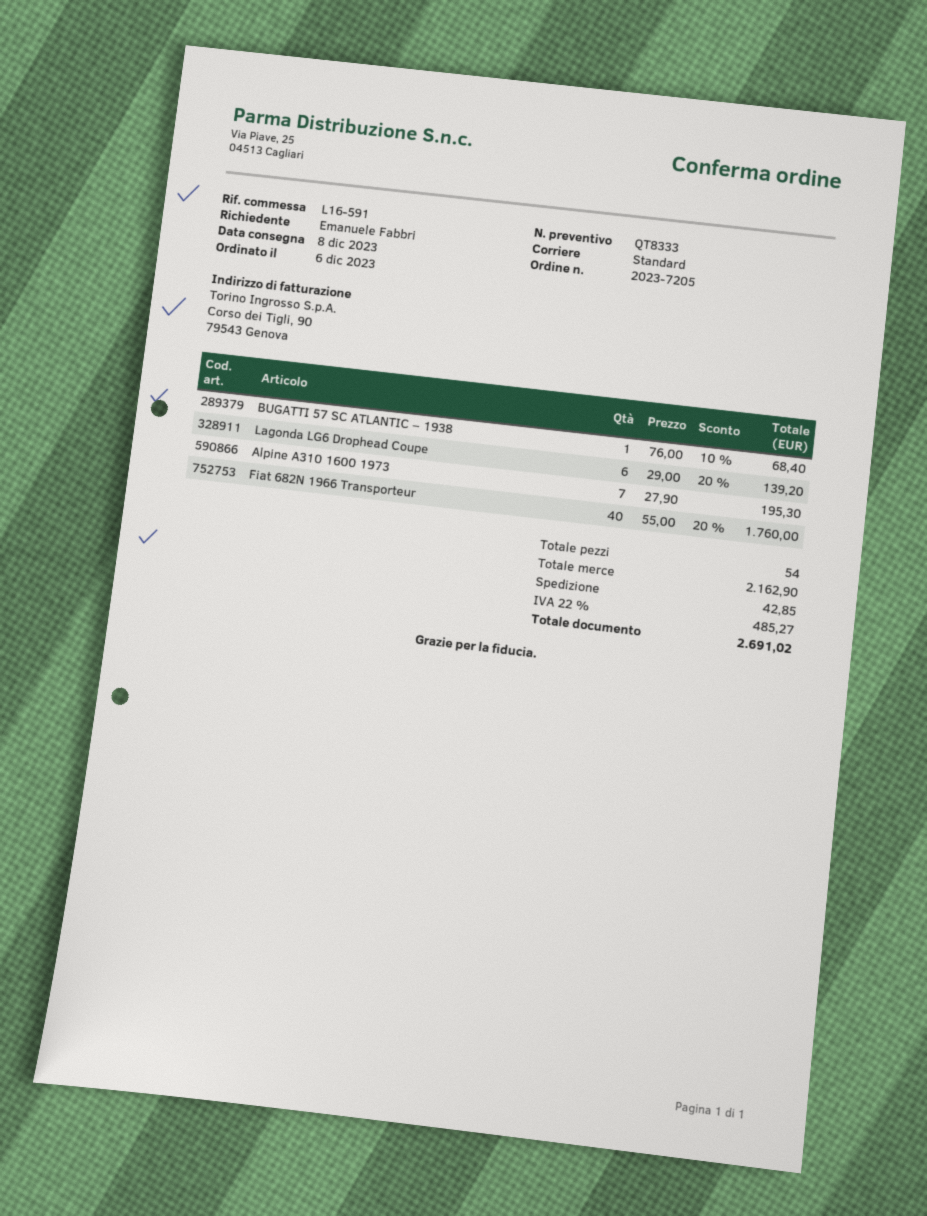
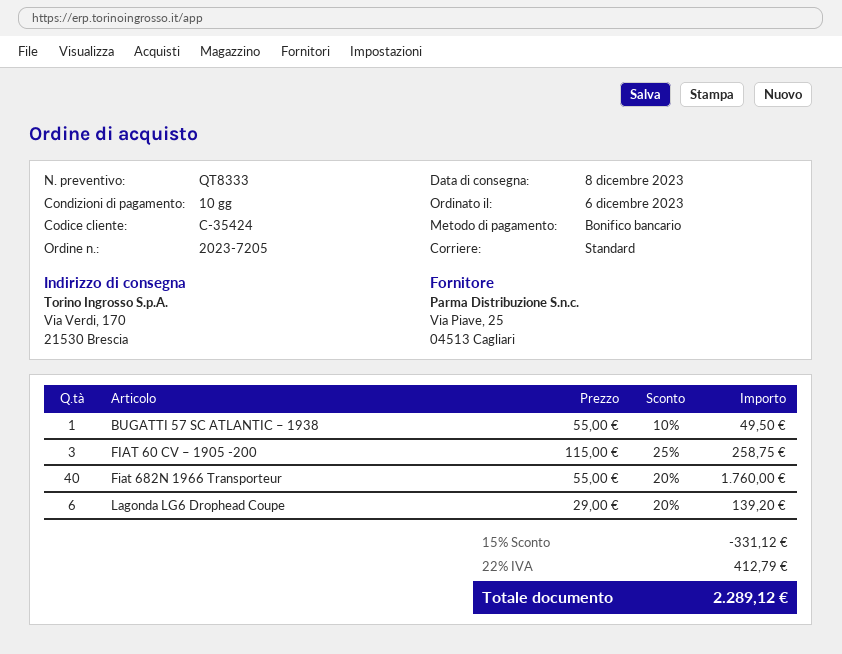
BUGATTI 57 SC ATLANTIC – 1938: 1 x 76.00 - 10% = 68.40 -> 1 x 55.00 - 10% = 49.50
Alpine A310 1600 1973: 7 x 27.90 = 195.30 -> none
FIAT 60 CV – 1905 -200: none -> 3 x 115.00 - 25% = 258.75
discount: none -> 15% = 331.12
shipping: 42.85 -> none
tax: 22% = 485.27 -> 22% = 412.79
total: 2691.02 -> 2289.12

